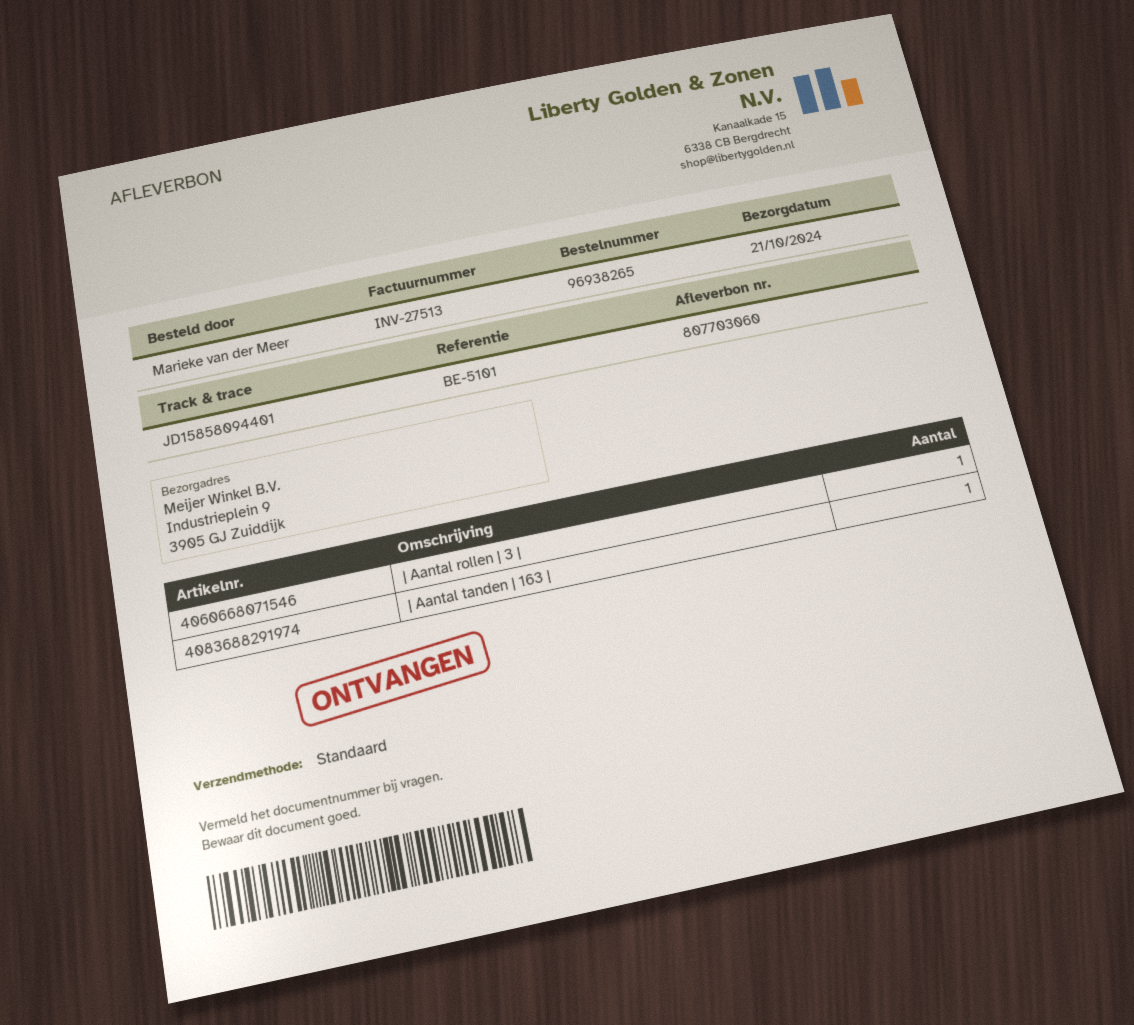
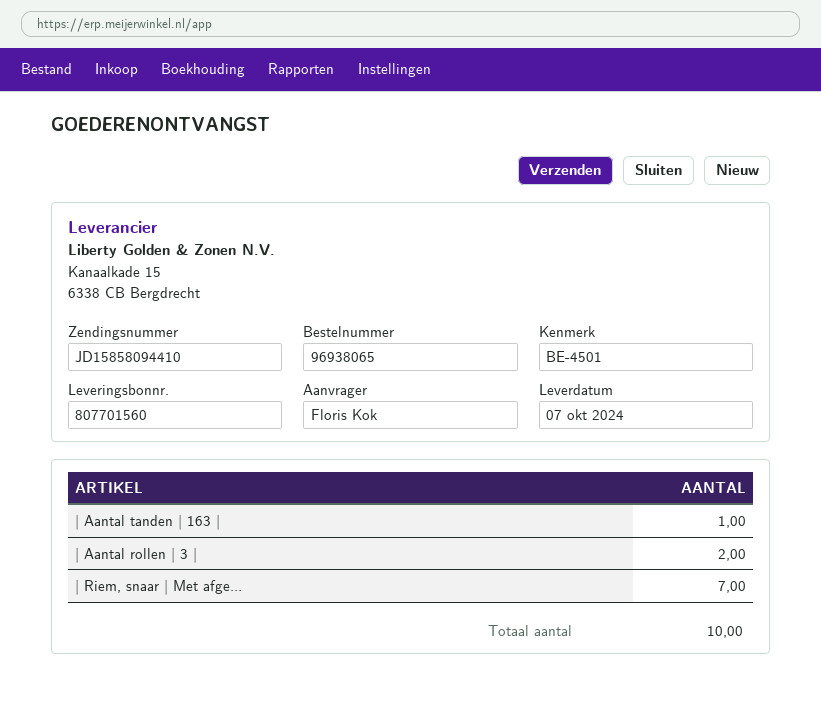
order number: 96938265 -> 96938065
delivery note number: 807703060 -> 807701560
delivery date: 2024-10-21 -> 2024-10-07
reference: BE-5101 -> BE-4501
ordered by: Marieke van der Meer -> Floris Kok
tracking number: JD15858094401 -> JD15858094410
| Aantal rollen | 3 |: 1 -> 2
| Riem, snaar | Met afge...: none -> 7

